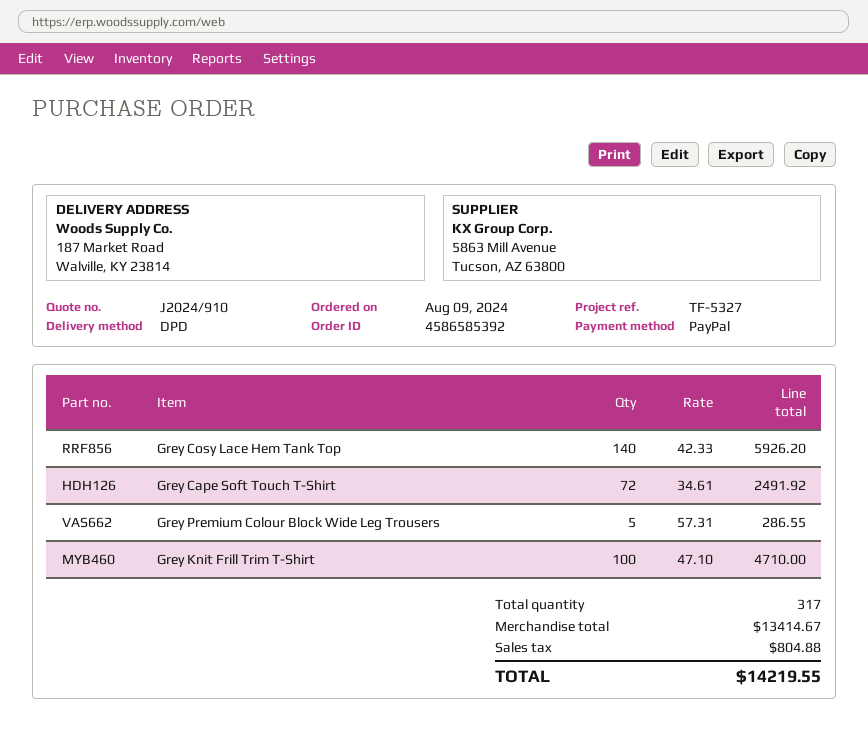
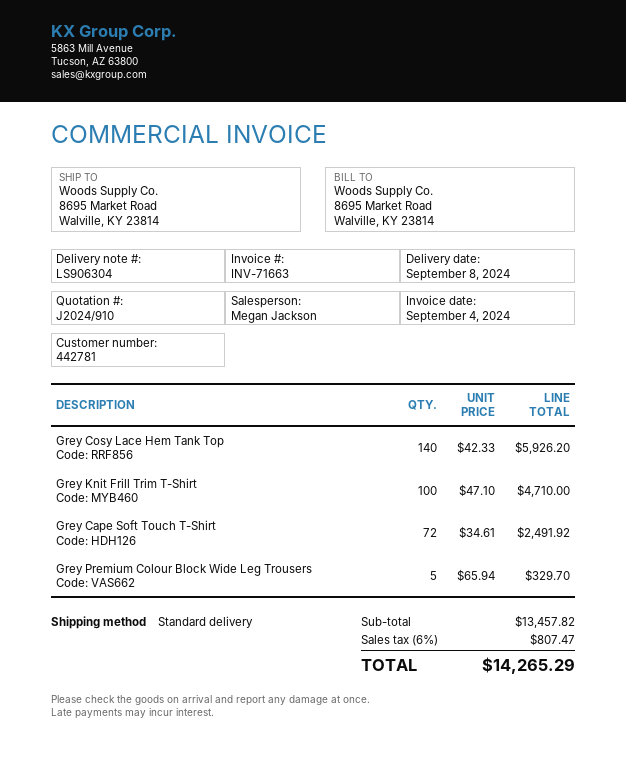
shipping method: DPD -> standard
ship to: 187 Market Road, Walville, KY 23814 -> 8695 Market Road, Walville, KY 23814
Grey Premium Colour Block Wide Leg Trousers: 5 x 57.31 = 286.55 -> 5 x 65.94 = 329.70
subtotal: 13414.67 -> 13457.82
tax: 804.88 -> 807.47
total: 14219.55 -> 14265.29

